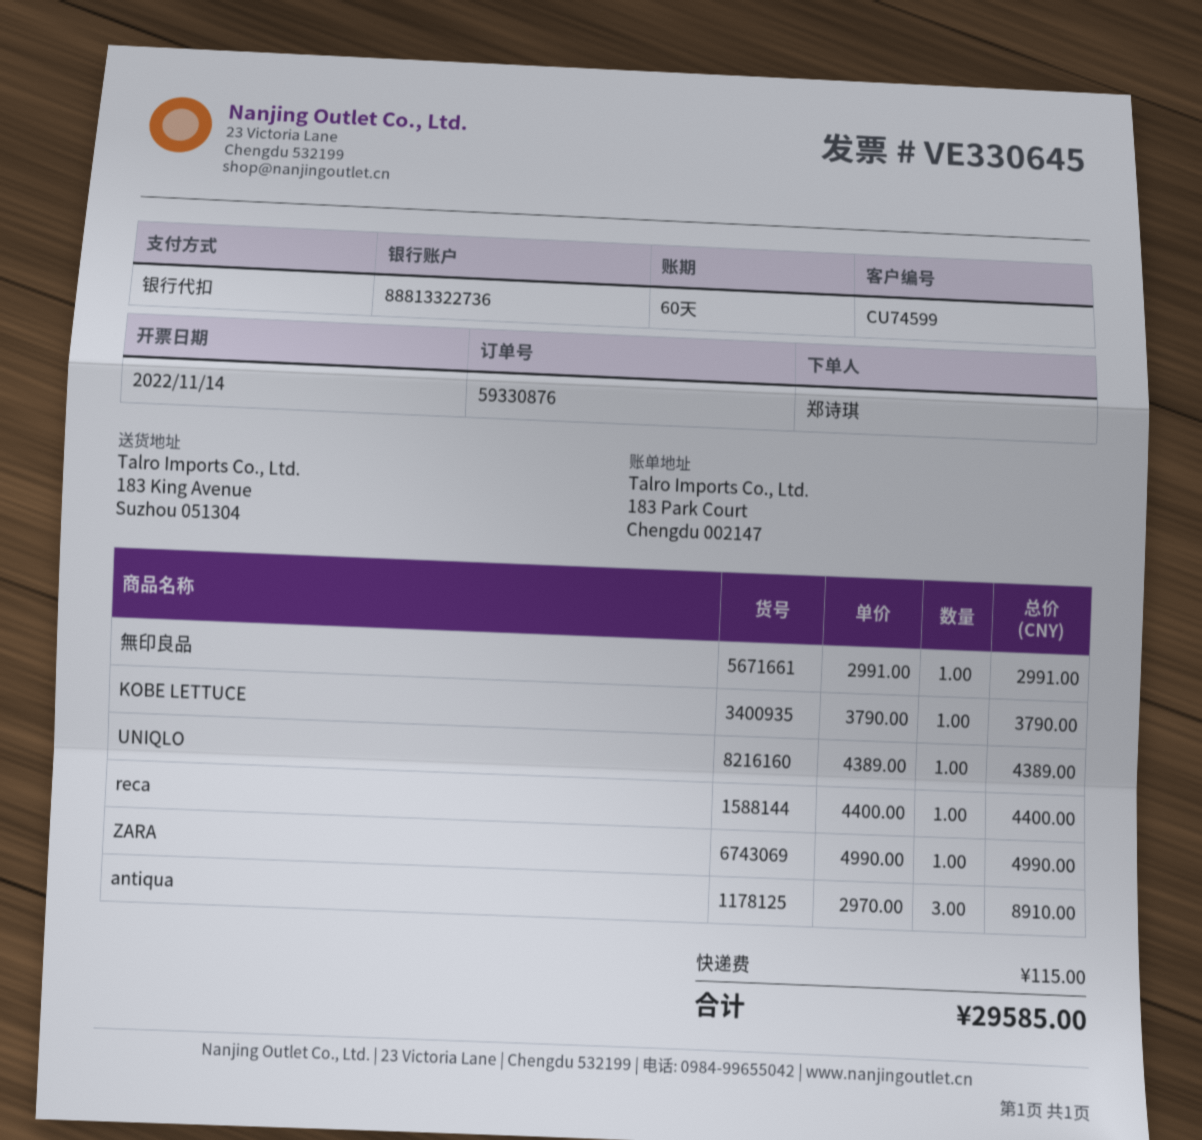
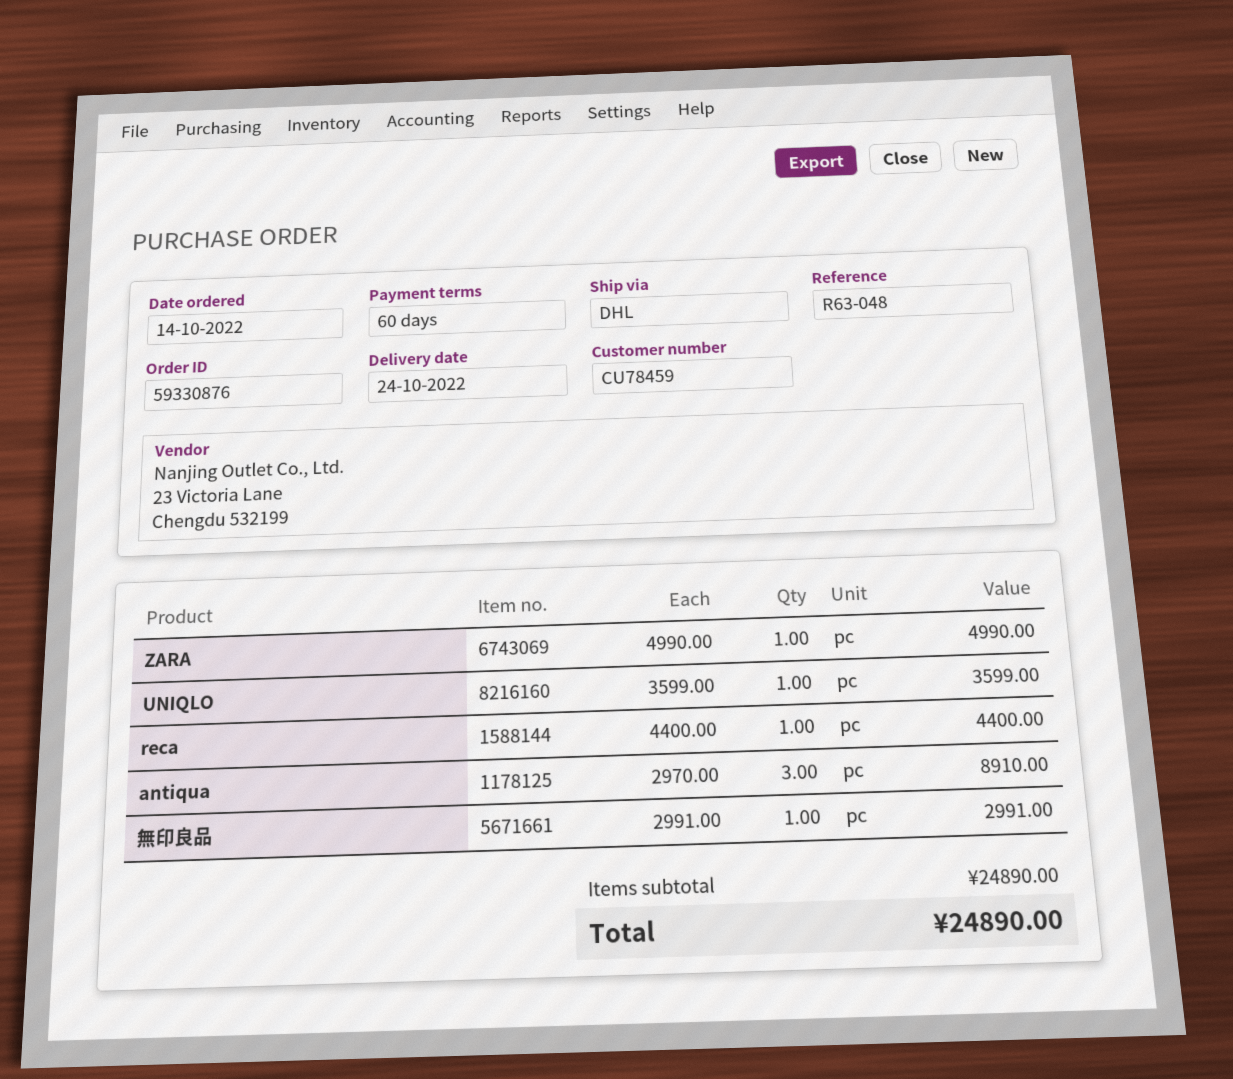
customer number: CU74599 -> CU78459
KOBE LETTUCE: 1 x 3790.00 = 3790.00 -> none
UNIQLO: 1 x 4389.00 = 4389.00 -> 1 x 3599.00 = 3599.00
shipping: 115.00 -> none
total: 29585.00 -> 24890.00

